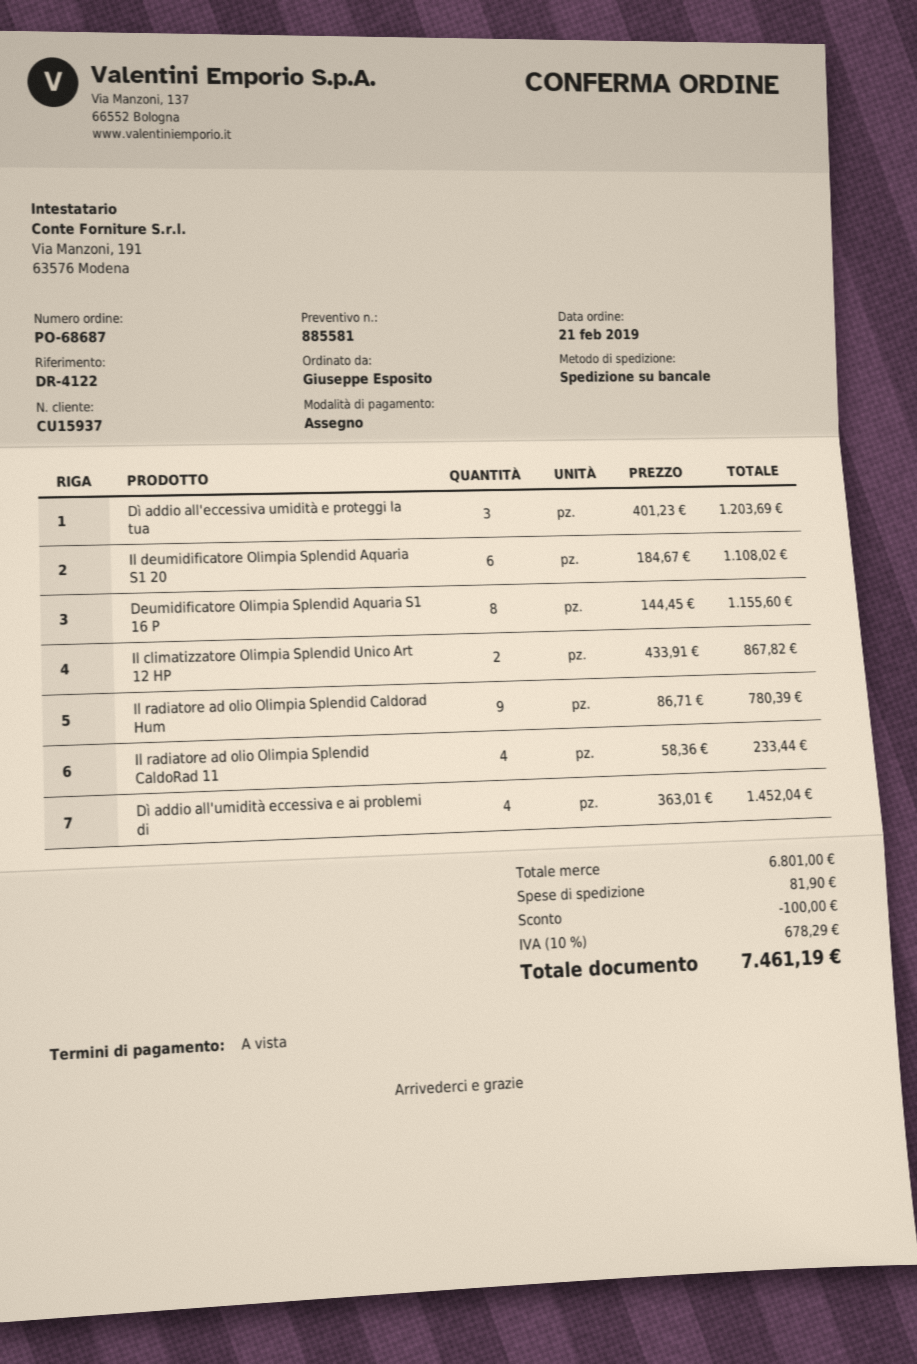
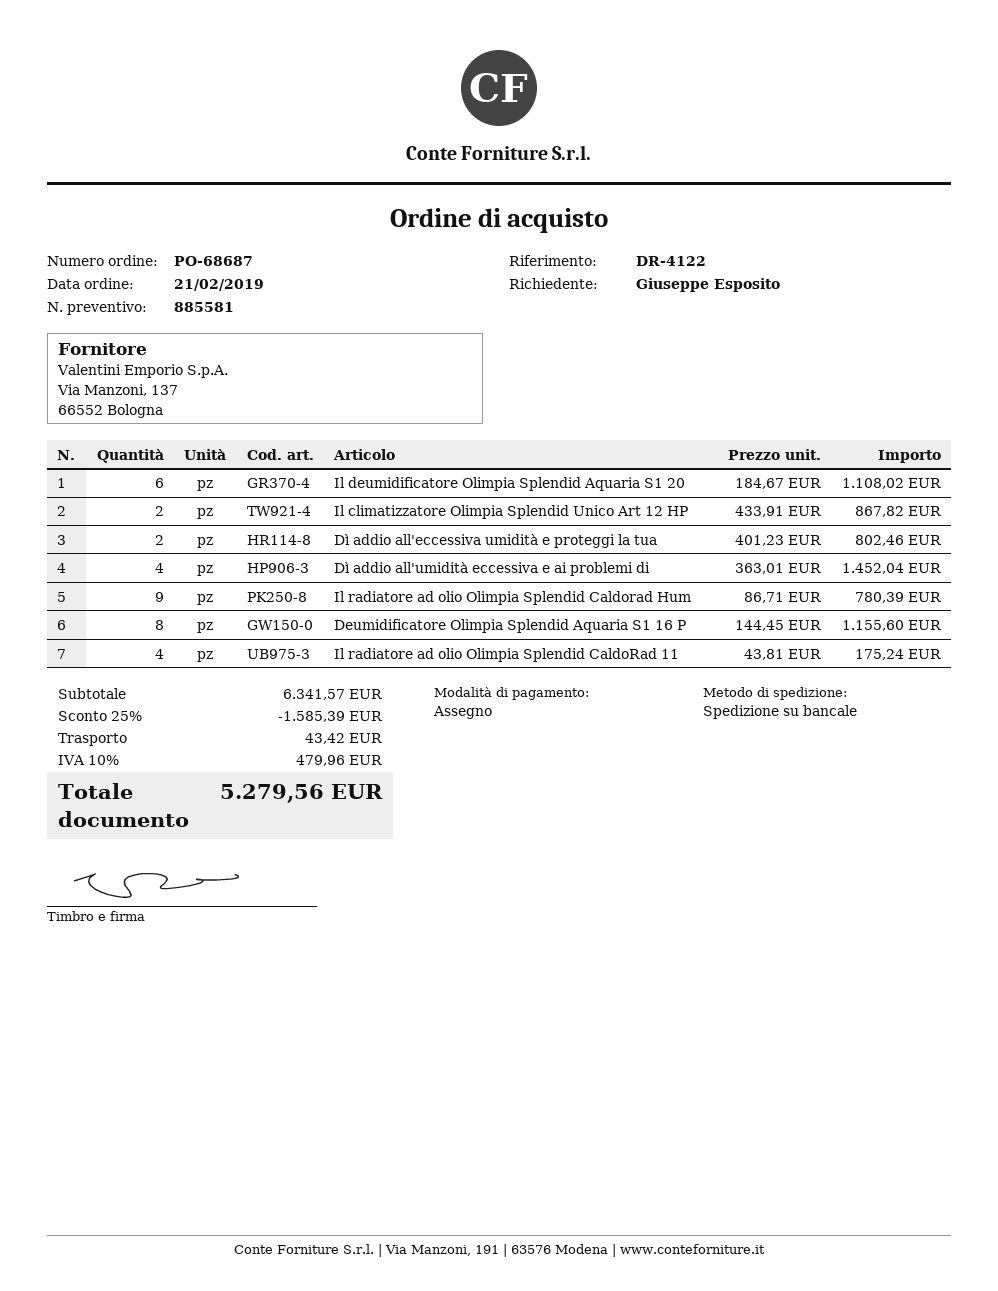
Dì addio all'eccessiva umidità e proteggi la tua: 3 x 401.23 = 1203.69 -> 2 x 401.23 = 802.46
Il radiatore ad olio Olimpia Splendid CaldoRad 11: 4 x 58.36 = 233.44 -> 4 x 43.81 = 175.24
subtotal: 6801.00 -> 6341.57
discount: 100.00 -> 1585.39
shipping: 81.90 -> 43.42
tax: 10% = 678.29 -> 10% = 479.96
total: 7461.19 -> 5279.56

